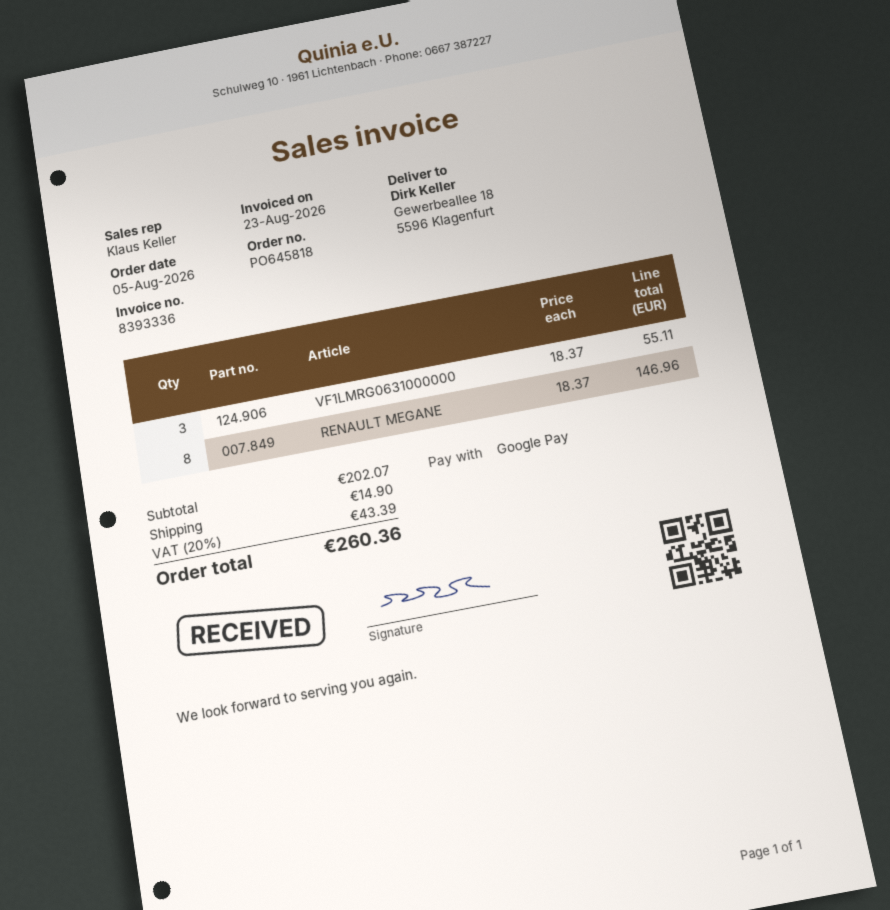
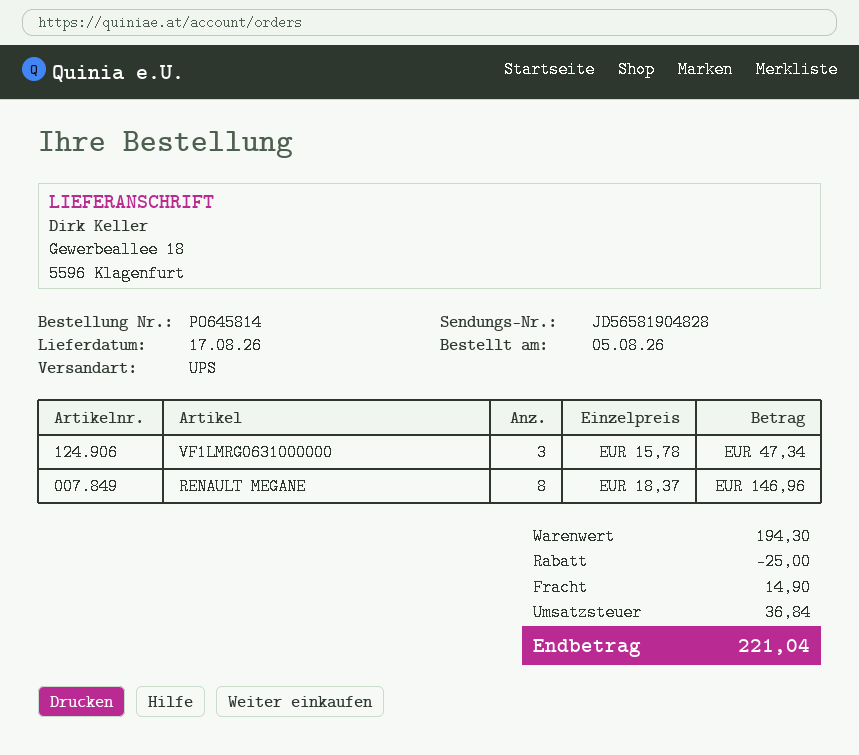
order number: PO645818 -> PO645814
VF1LMRG0631000000: 3 x 18.37 = 55.11 -> 3 x 15.78 = 47.34
subtotal: 202.07 -> 194.30
discount: none -> 25.00
tax: 43.39 -> 36.84
total: 260.36 -> 221.04

